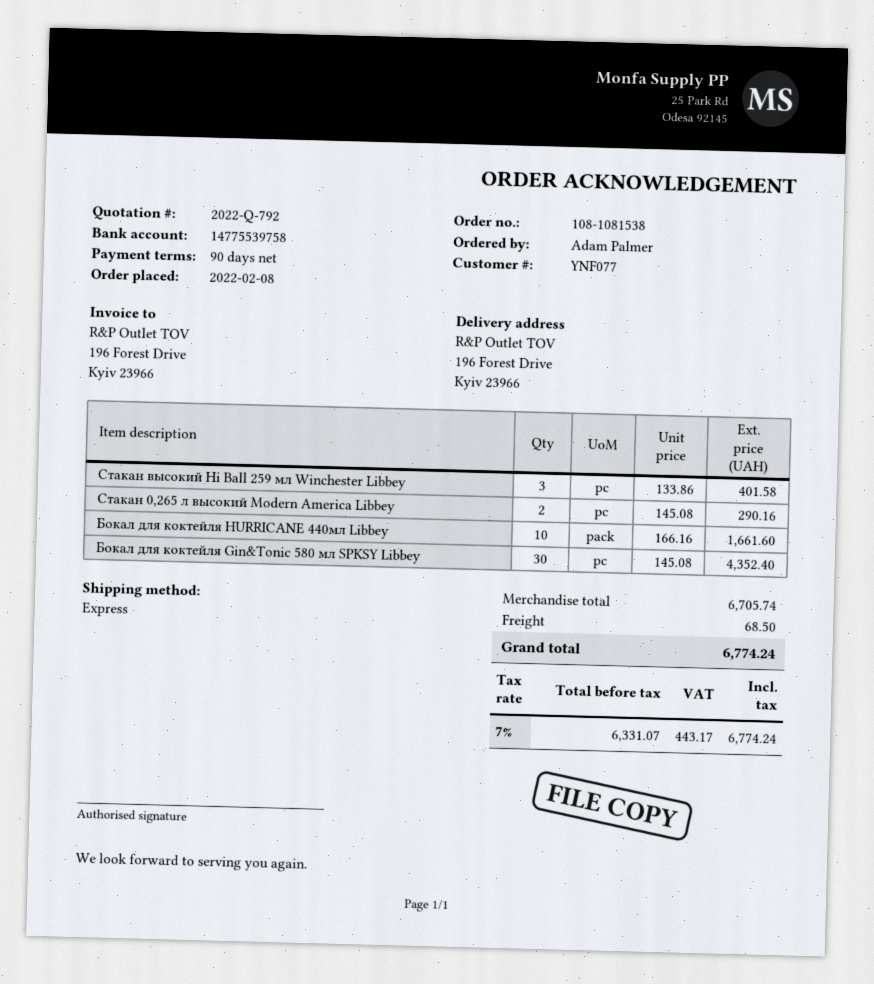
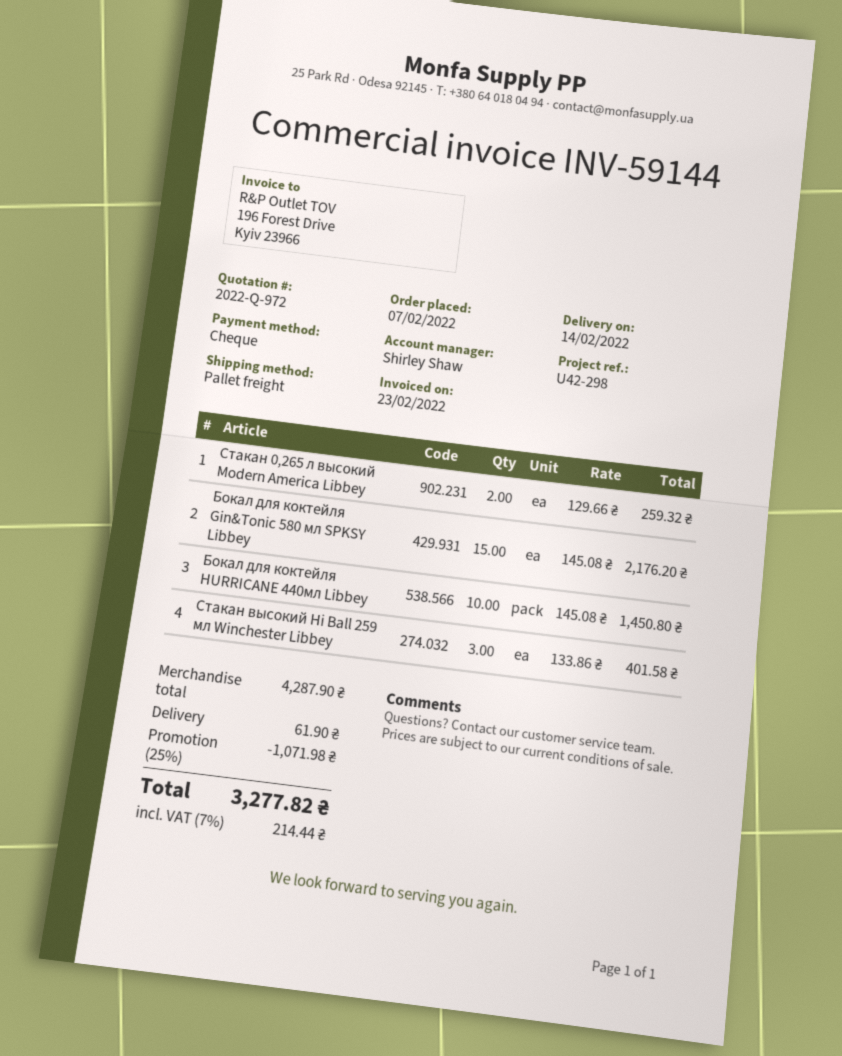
quote number: 2022-Q-792 -> 2022-Q-972
order date: 2022-02-08 -> 2022-02-07
shipping method: express -> pallet freight
Стакан 0,265 л высокий Modern America Libbey: 2 x 145.08 = 290.16 -> 2 x 129.66 = 259.32
Бокал для коктейля HURRICANE 440мл Libbey: 10 x 166.16 = 1661.60 -> 10 x 145.08 = 1450.80
Бокал для коктейля Gin&Tonic 580 мл SPKSY Libbey: 30 x 145.08 = 4352.40 -> 15 x 145.08 = 2176.20
subtotal: 6705.74 -> 4287.90
discount: none -> 25% = 1071.98
shipping: 68.50 -> 61.90
tax: 7% = 443.17 -> 7% = 214.44
total: 6774.24 -> 3277.82

